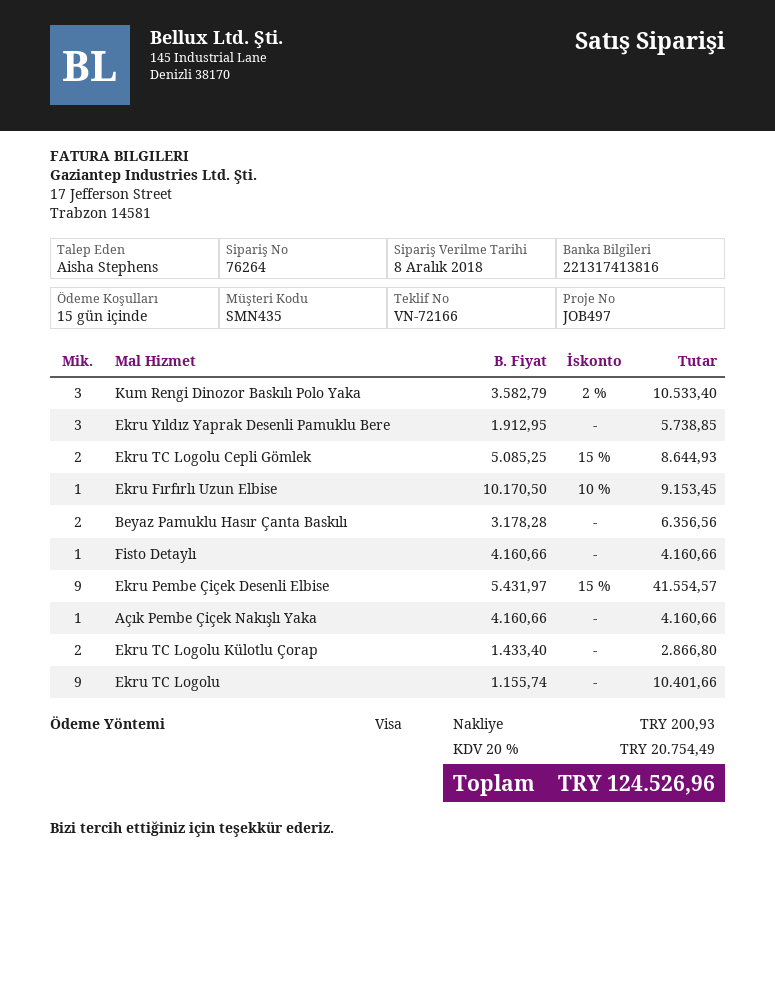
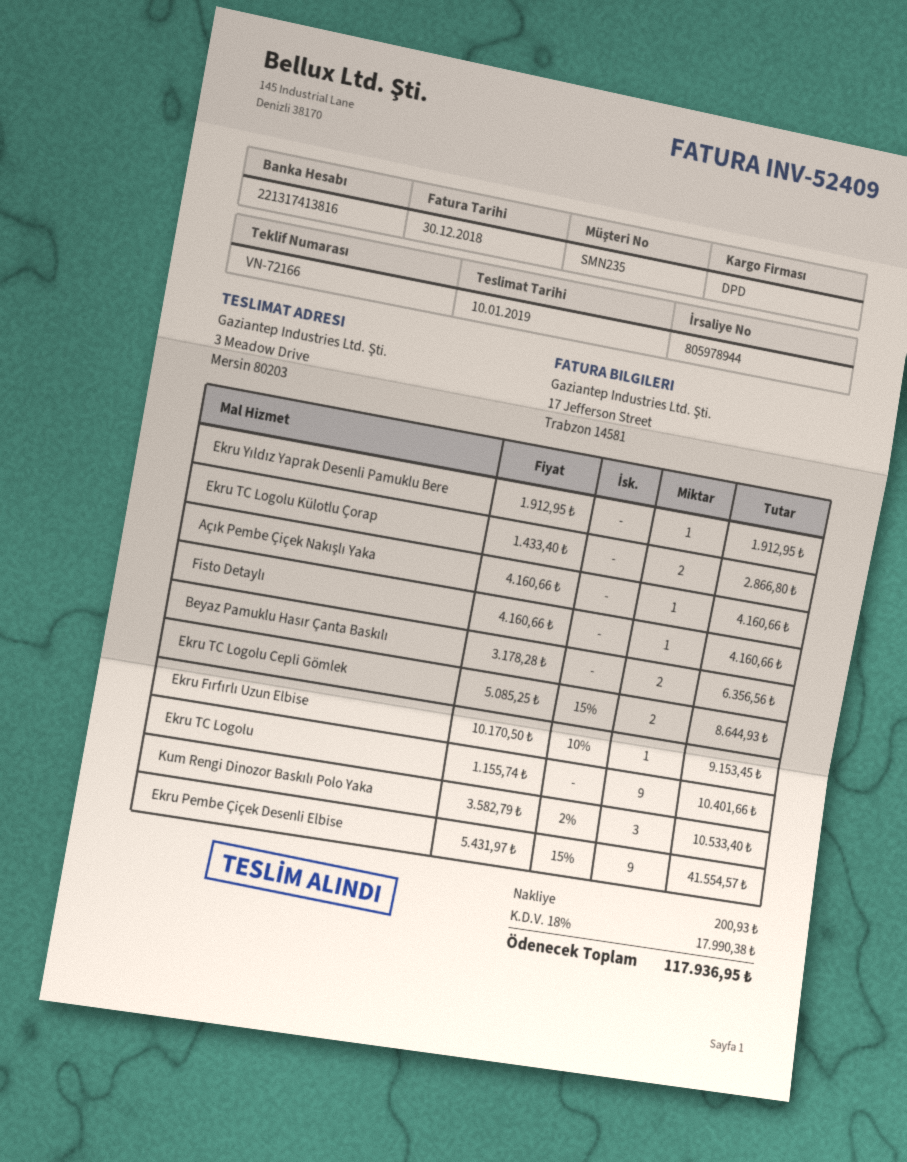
customer number: SMN435 -> SMN235
Ekru Yıldız Yaprak Desenli Pamuklu Bere: 3 x 1912.95 = 5738.85 -> 1 x 1912.95 = 1912.95
tax: 20% = 20754.49 -> 18% = 17990.38
total: 124526.96 -> 117936.95

